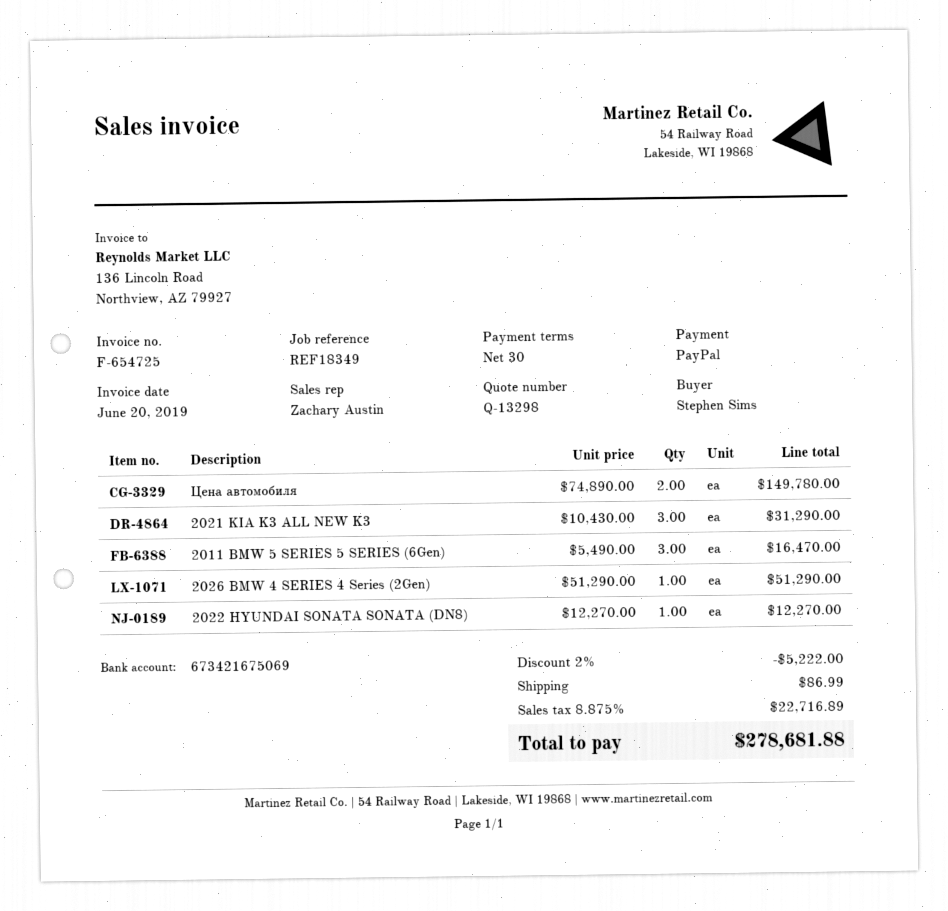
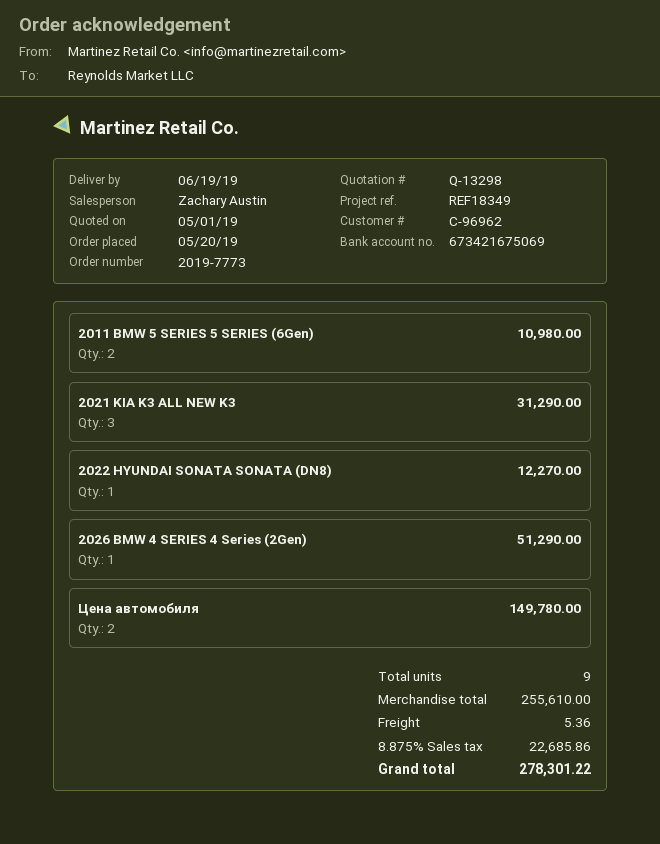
2011 BMW 5 SERIES 5 SERIES (6Gen): 3 for 16470.00 -> 2 for 10980.00
discount: 2% = 5222.00 -> none
shipping: 86.99 -> 5.36
tax: 8.875% = 22716.89 -> 8.875% = 22685.86
total: 278681.88 -> 278301.22

